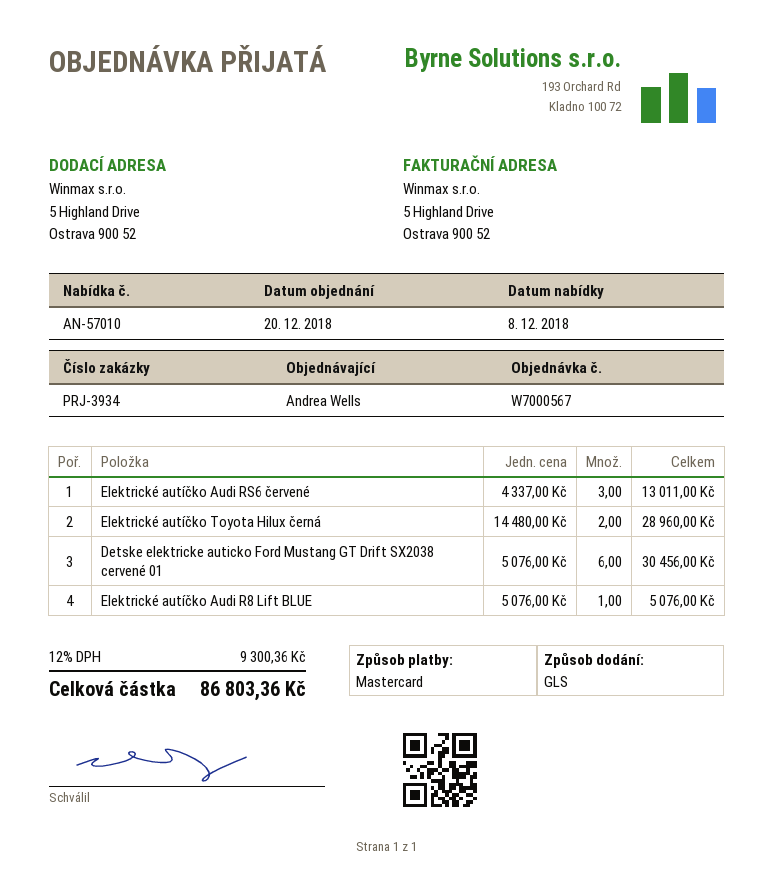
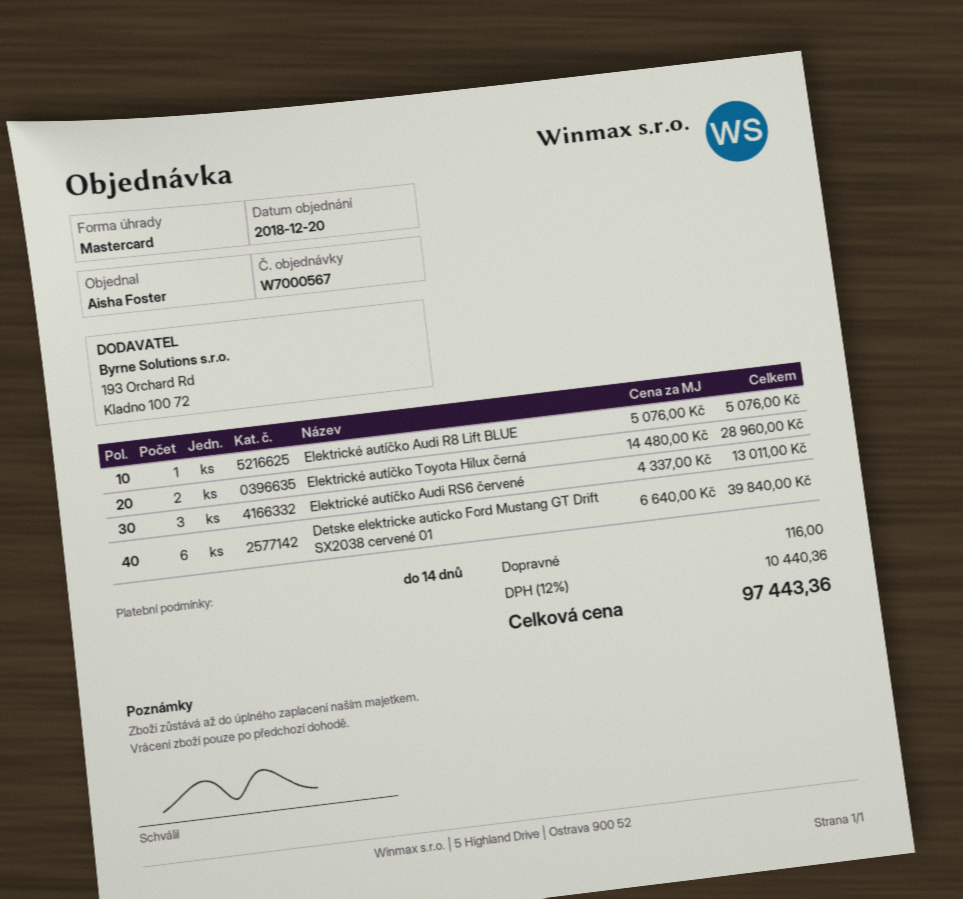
ordered by: Andrea Wells -> Aisha Foster
Detske elektricke auticko Ford Mustang GT Drift SX2038 cervené 01: 6 x 5076.00 = 30456.00 -> 6 x 6640.00 = 39840.00
shipping: none -> 116.00
tax: 12% = 9300.36 -> 12% = 10440.36
total: 86803.36 -> 97443.36

